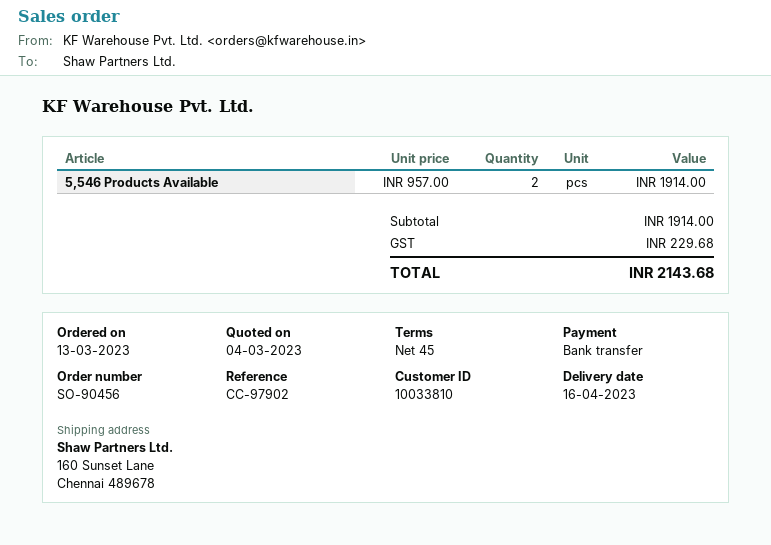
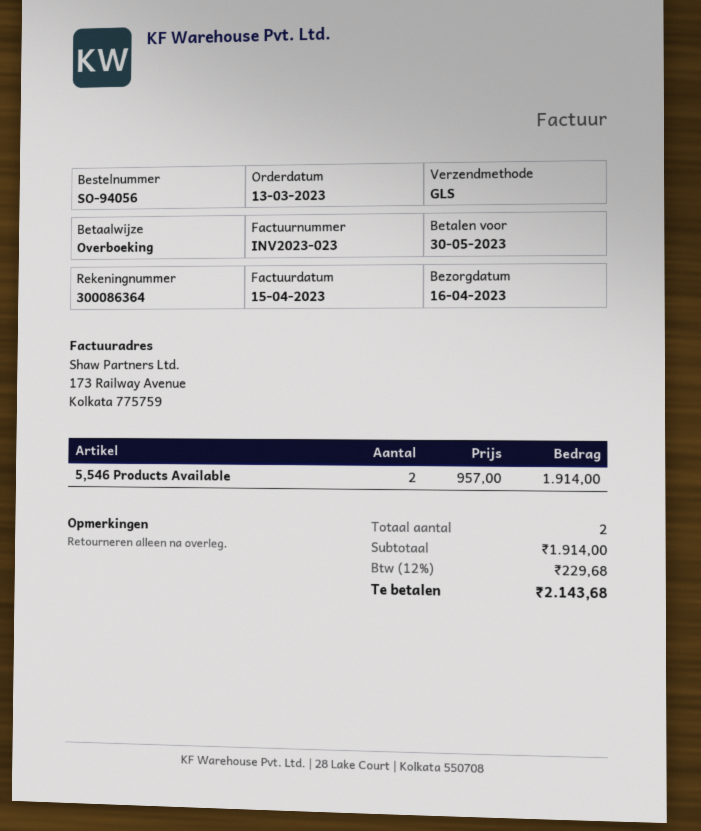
order number: SO-90456 -> SO-94056

